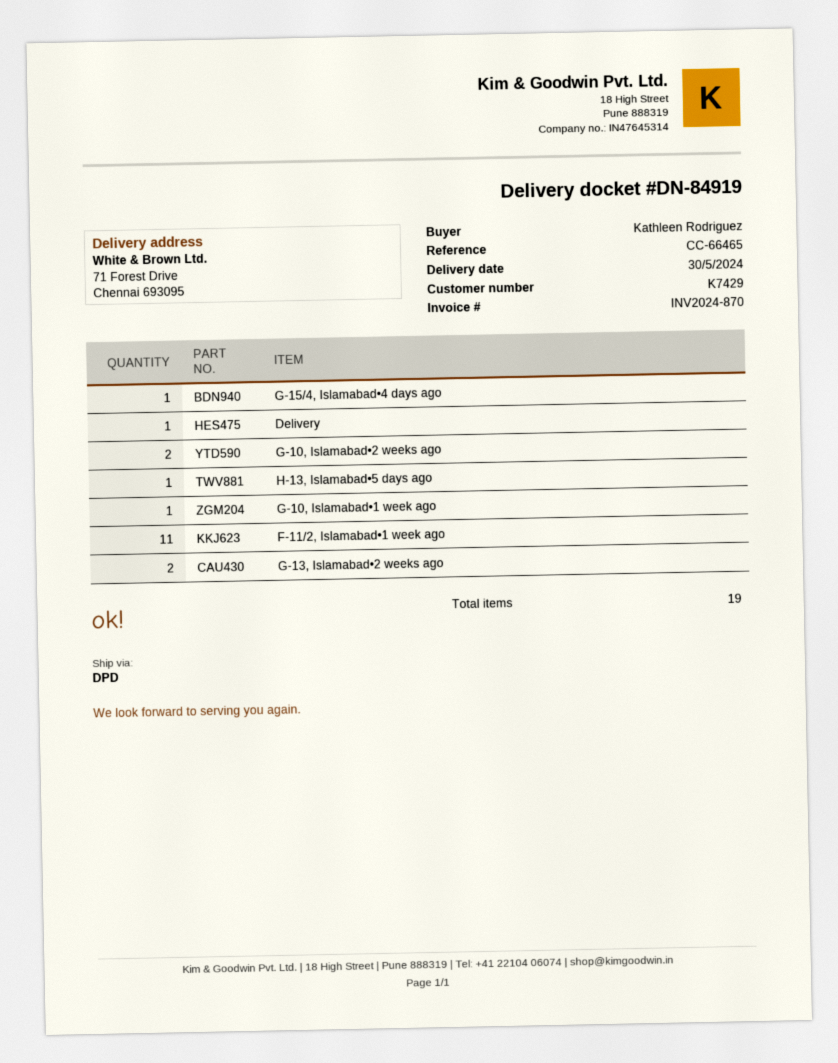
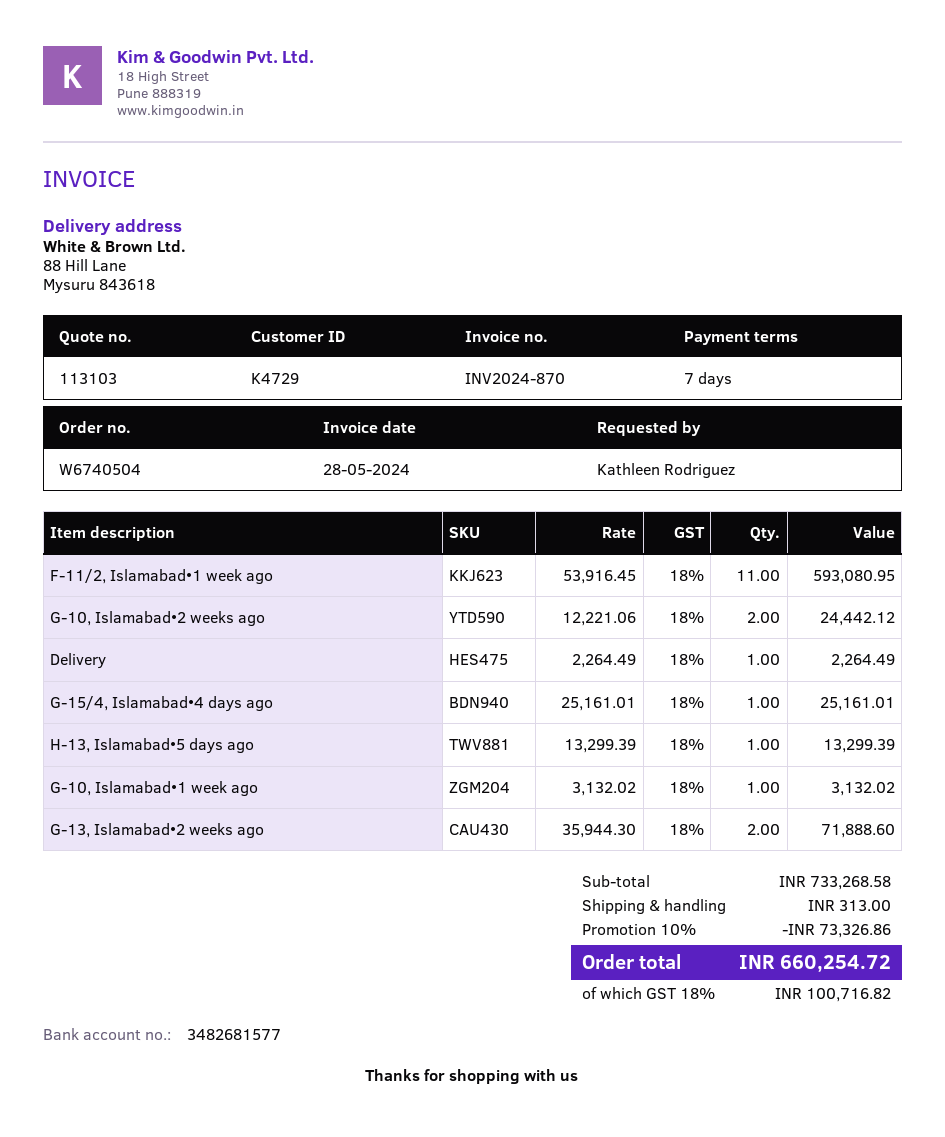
customer number: K7429 -> K4729
ship to: 71 Forest Drive, Chennai 693095 -> 88 Hill Lane, Mysuru 843618

